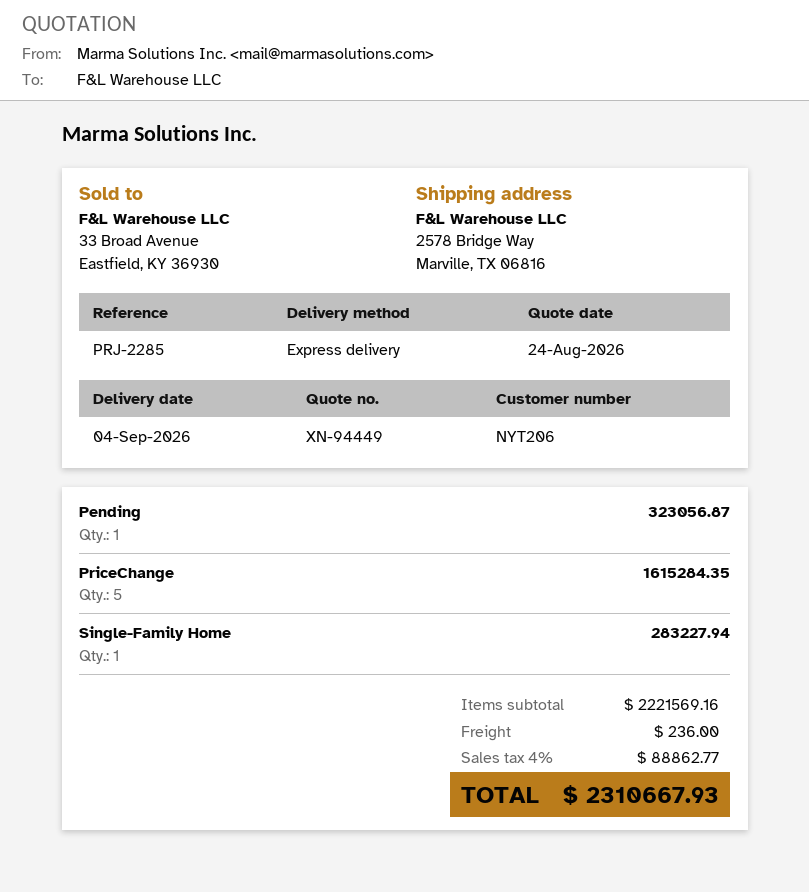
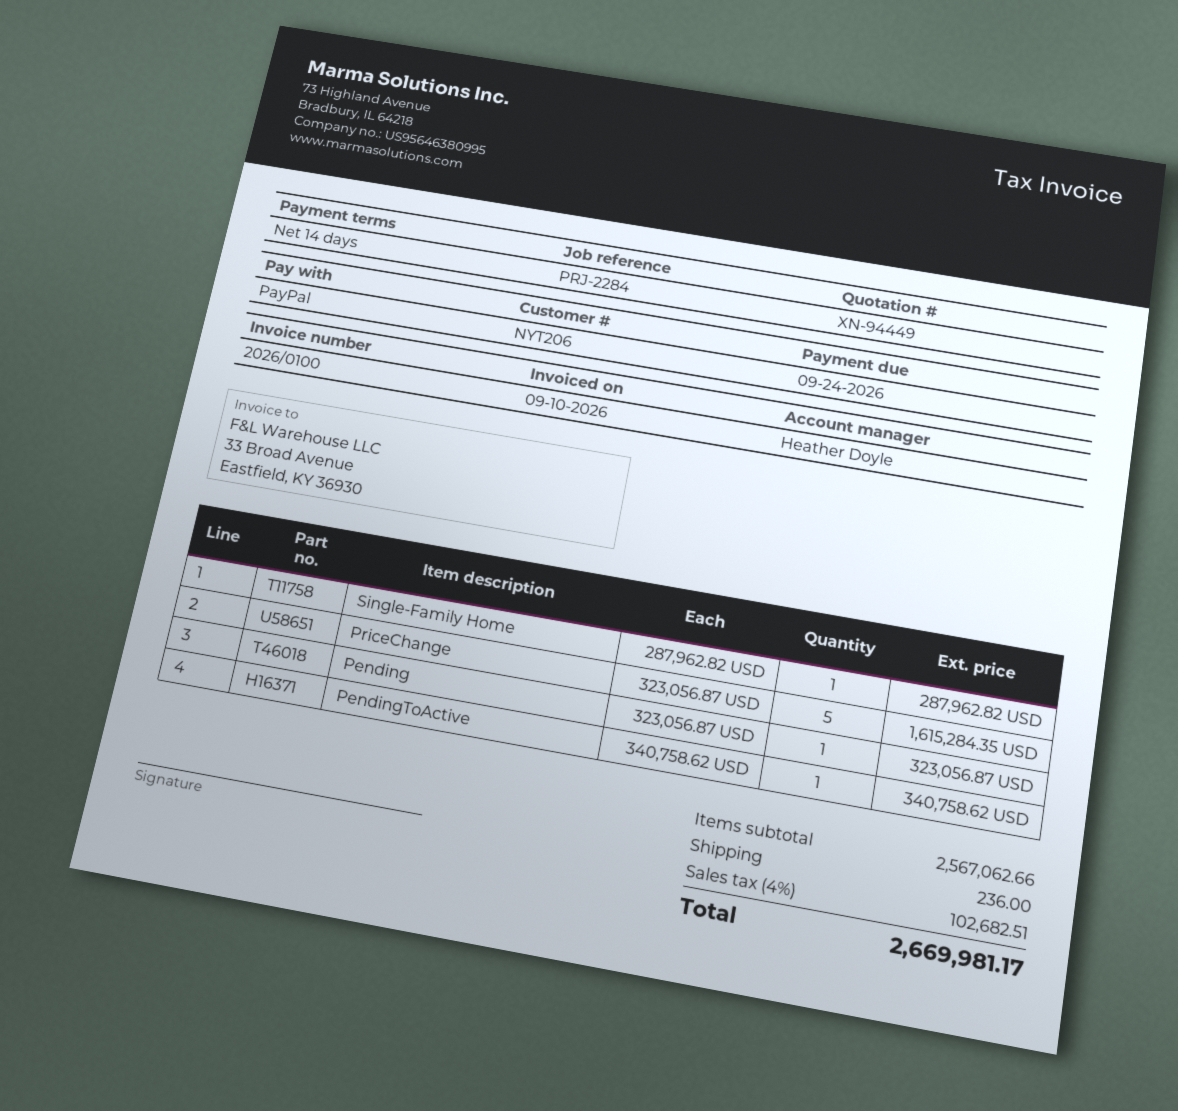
reference: PRJ-2285 -> PRJ-2284
Single-Family Home: 1 for 283227.94 -> 1 for 287962.82
PendingToActive: none -> 1 for 340758.62
subtotal: 2221569.16 -> 2567062.66
tax: 4% = 88862.77 -> 4% = 102682.51
total: 2310667.93 -> 2669981.17

